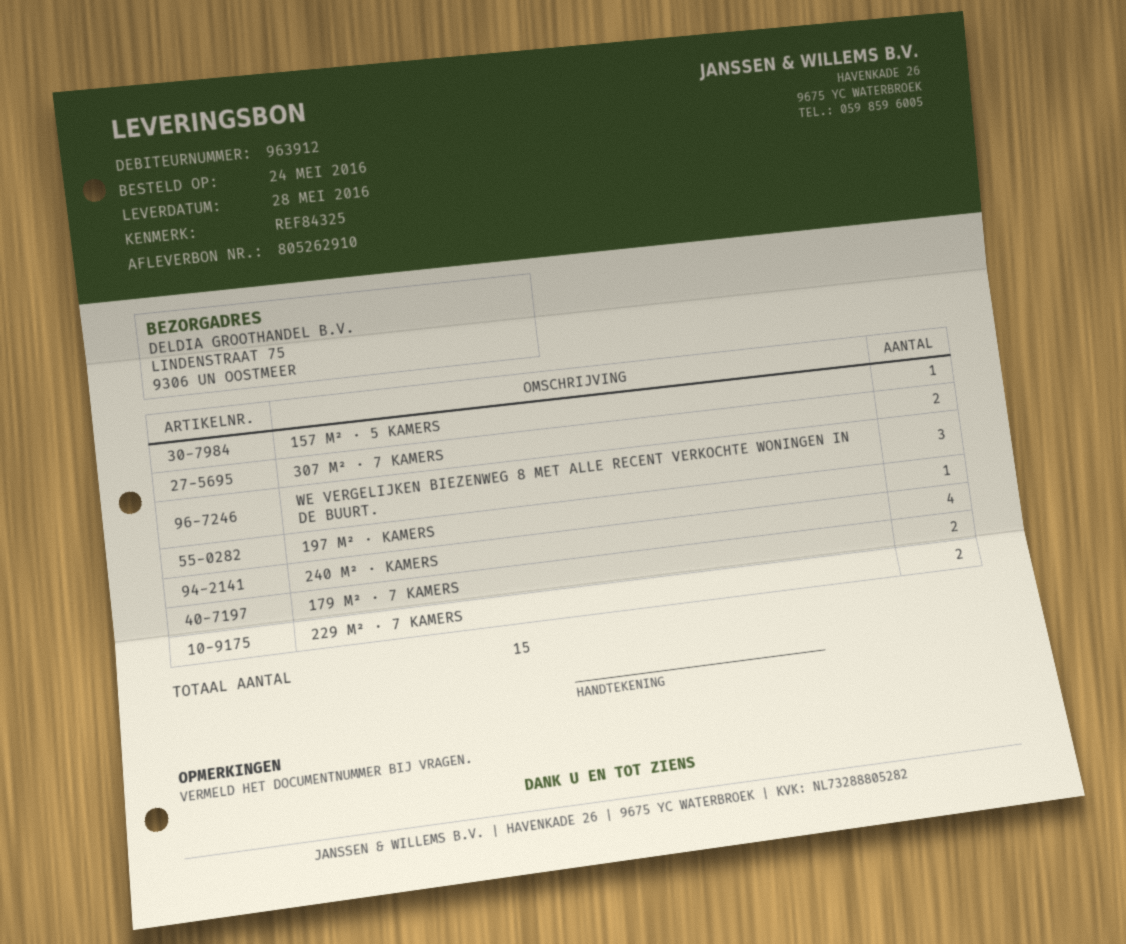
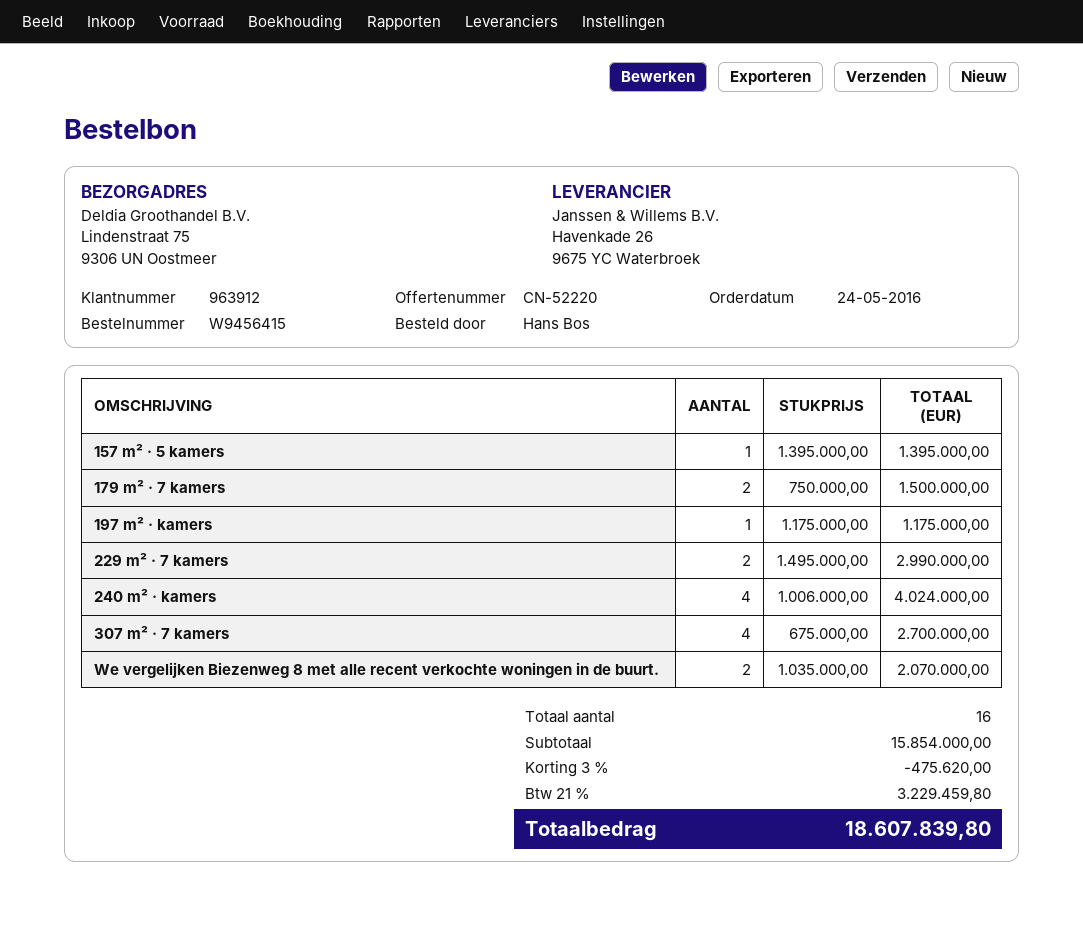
307 M² · 7 KAMERS: 2 -> 4
WE VERGELIJKEN BIEZENWEG 8 MET ALLE RECENT VERKOCHTE WONINGEN IN DE BUURT.: 3 -> 2
total quantity: 15 -> 16

